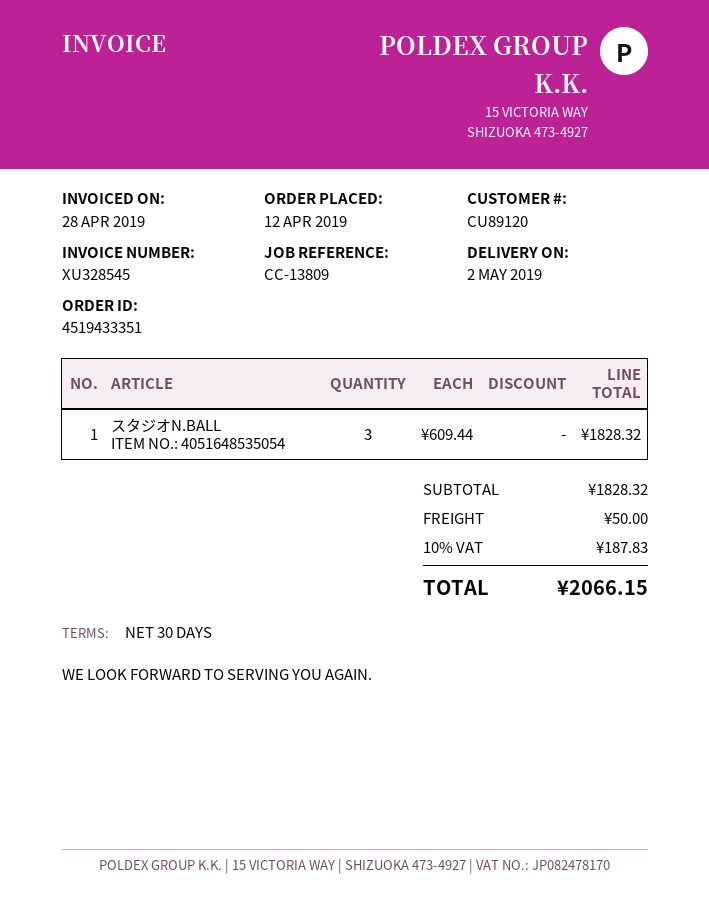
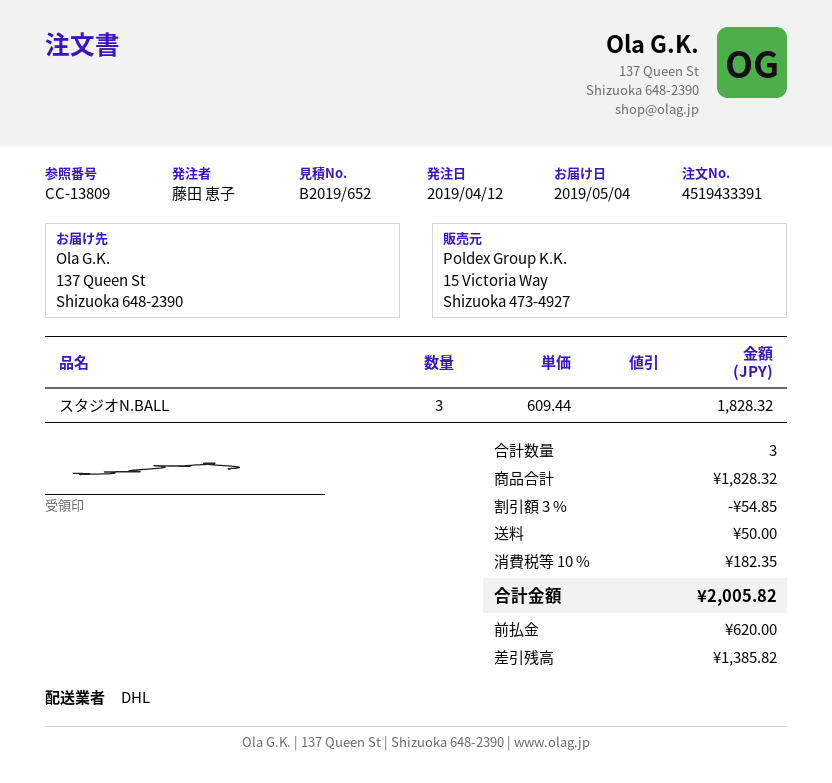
order number: 4519433351 -> 4519433391
delivery date: 2019-05-02 -> 2019-05-04
discount: none -> 3% = 54.85
tax: 10% = 187.83 -> 10% = 182.35
total: 2066.15 -> 2005.82

